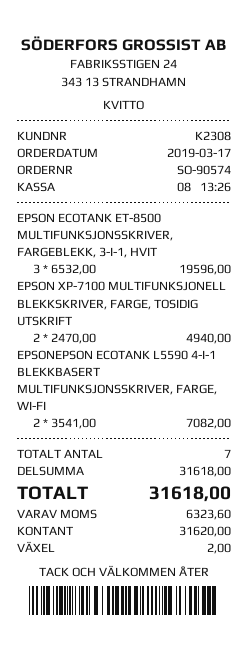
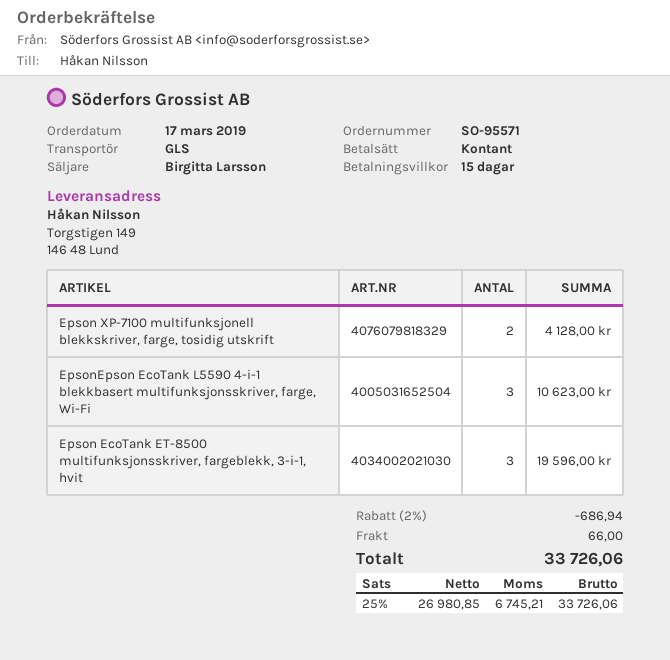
order number: SO-90574 -> SO-95571
EPSON XP-7100 MULTIFUNKSJONELL BLEKKSKRIVER, FARGE, TOSIDIG UTSKRIFT: 2 for 4940.00 -> 2 for 4128.00
EPSONEPSON ECOTANK L5590 4-I-1 BLEKKBASERT MULTIFUNKSJONSSKRIVER, FARGE, WI-FI: 2 for 7082.00 -> 3 for 10623.00
discount: none -> 2% = 686.94
shipping: none -> 66.00
tax: 6323.60 -> 6745.21
total: 31618.00 -> 33726.06

